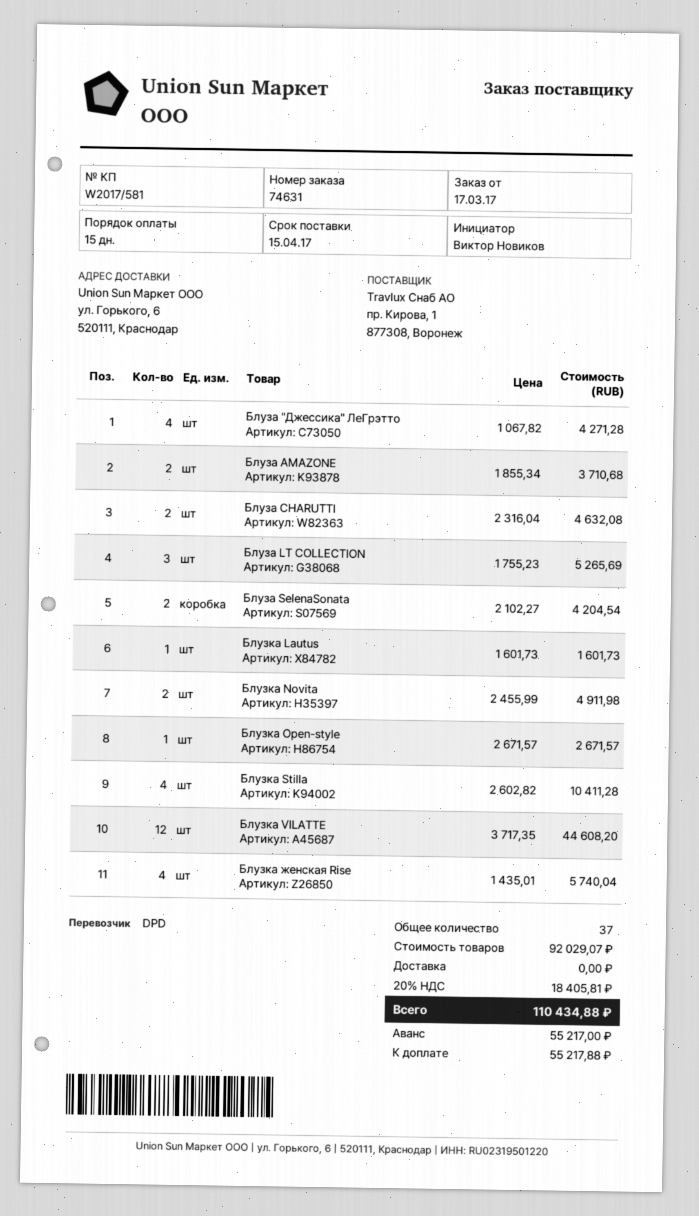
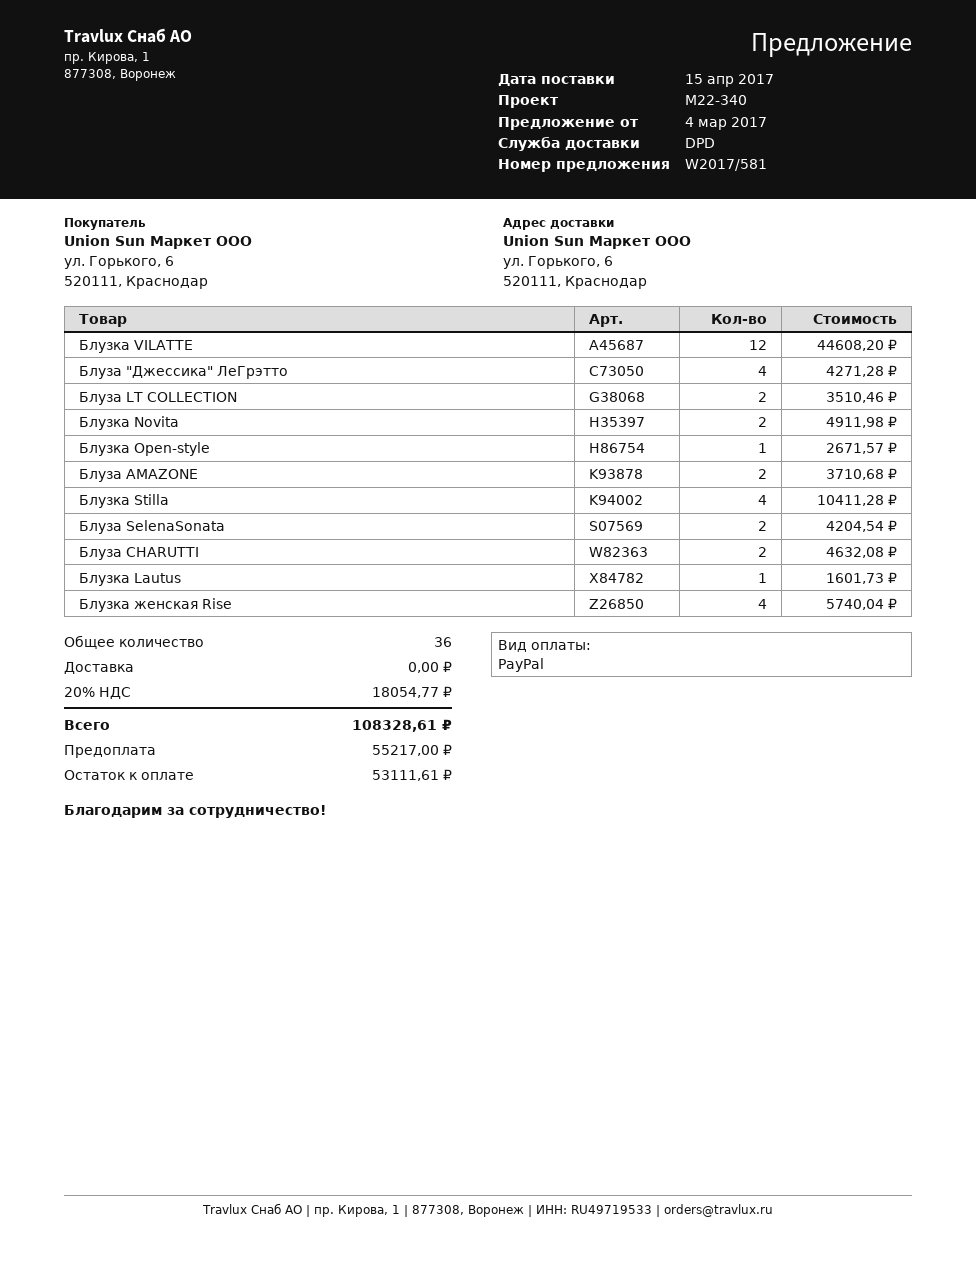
Блуза LT COLLECTION: 3 for 5265.69 -> 2 for 3510.46
total quantity: 37 -> 36
tax: 20% = 18405.81 -> 20% = 18054.77
total: 110434.88 -> 108328.61
balance: 55217.88 -> 53111.61

